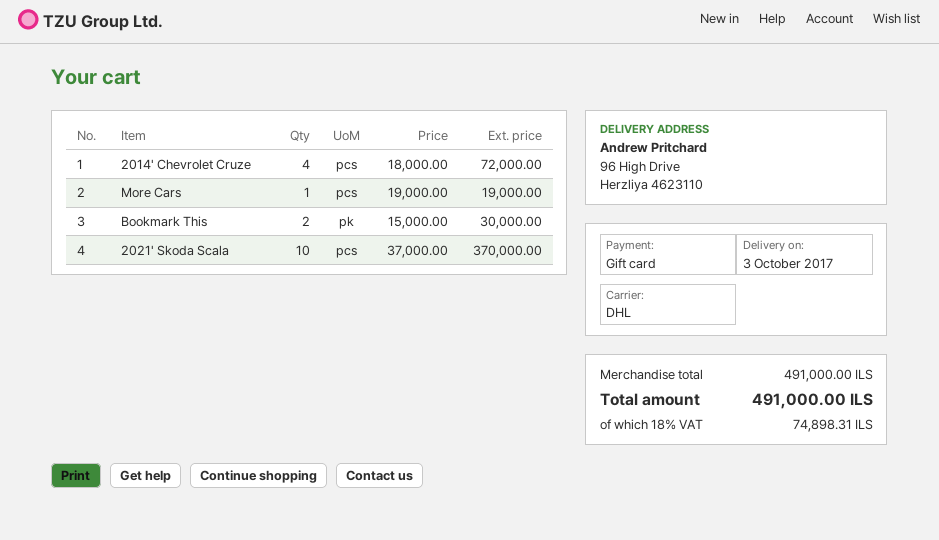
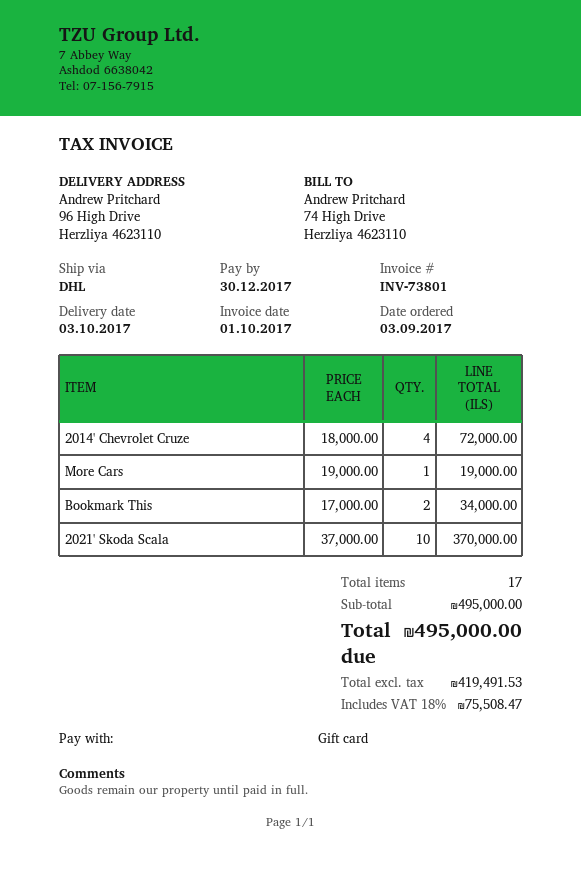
Bookmark This: 2 x 15000.00 = 30000.00 -> 2 x 17000.00 = 34000.00
subtotal: 491000.00 -> 495000.00
tax: 18% = 74898.31 -> 18% = 75508.47
total: 491000.00 -> 495000.00

